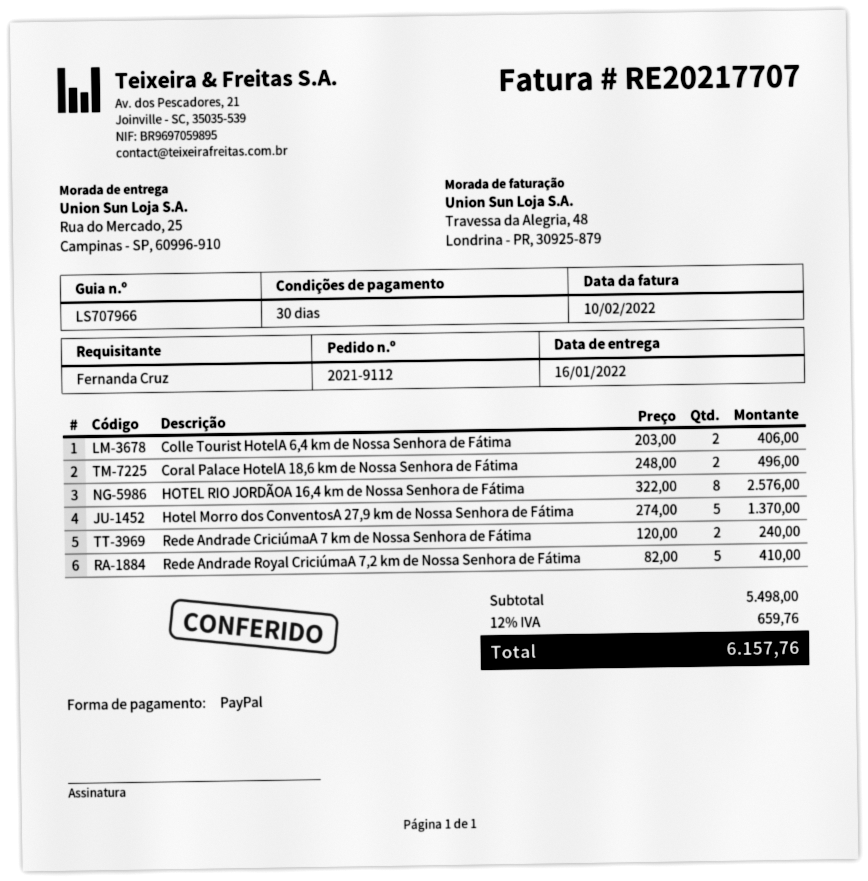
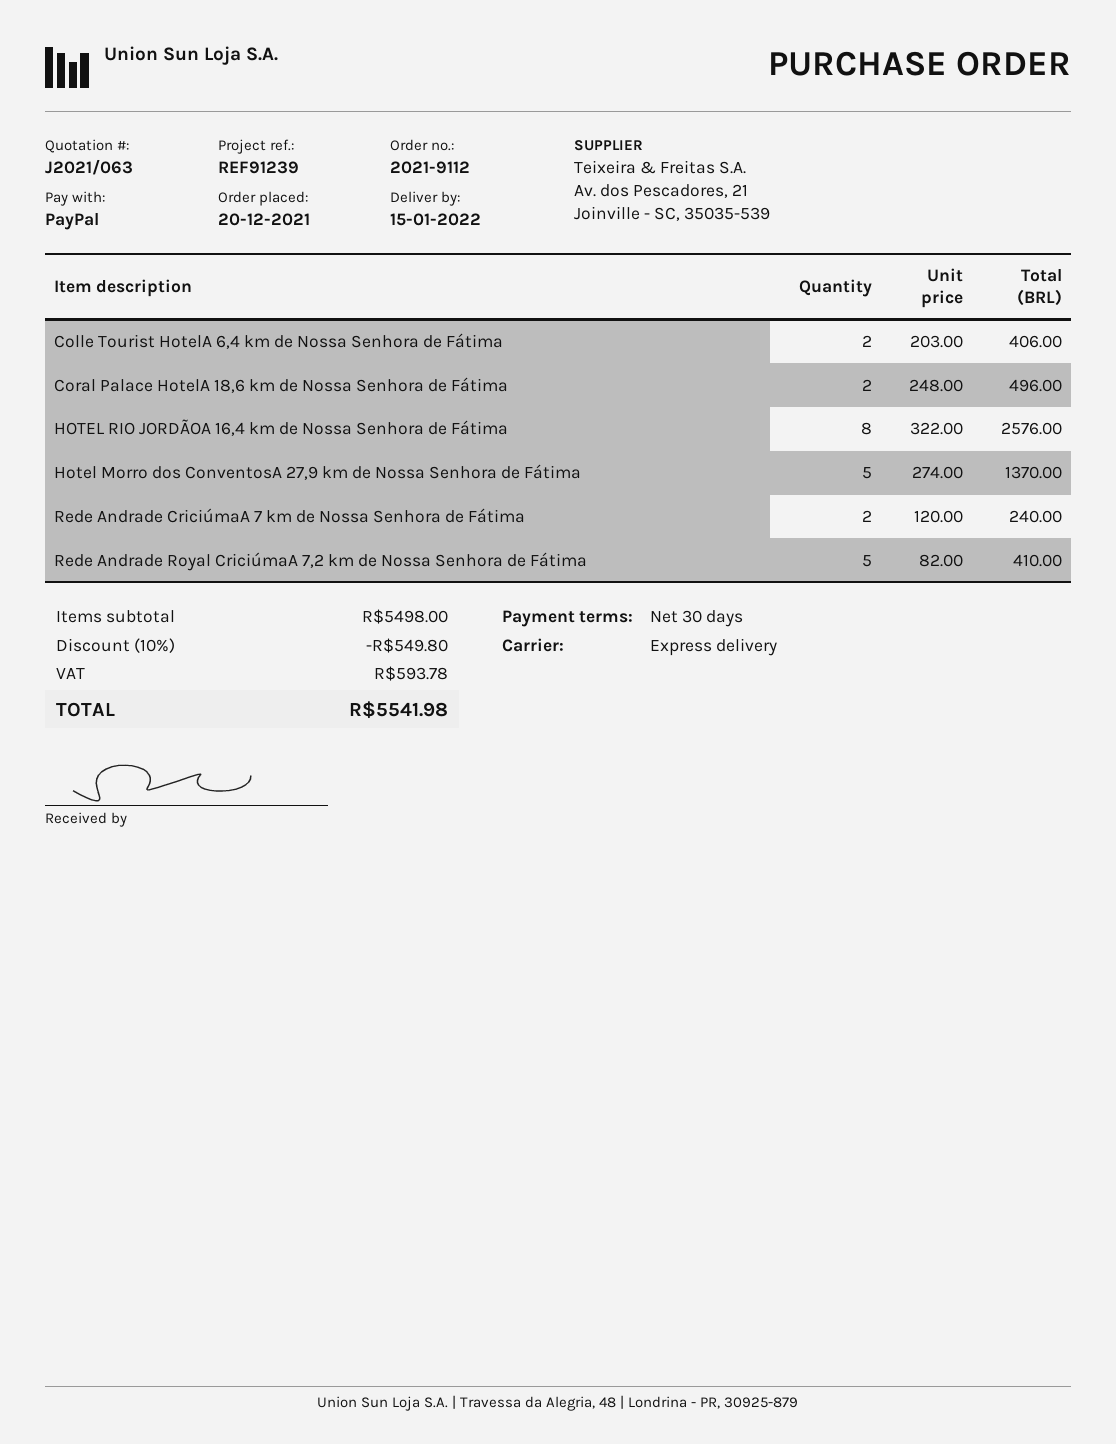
delivery date: 2022-01-16 -> 2022-01-15
discount: none -> 10% = 549.80
tax: 659.76 -> 593.78
total: 6157.76 -> 5541.98

